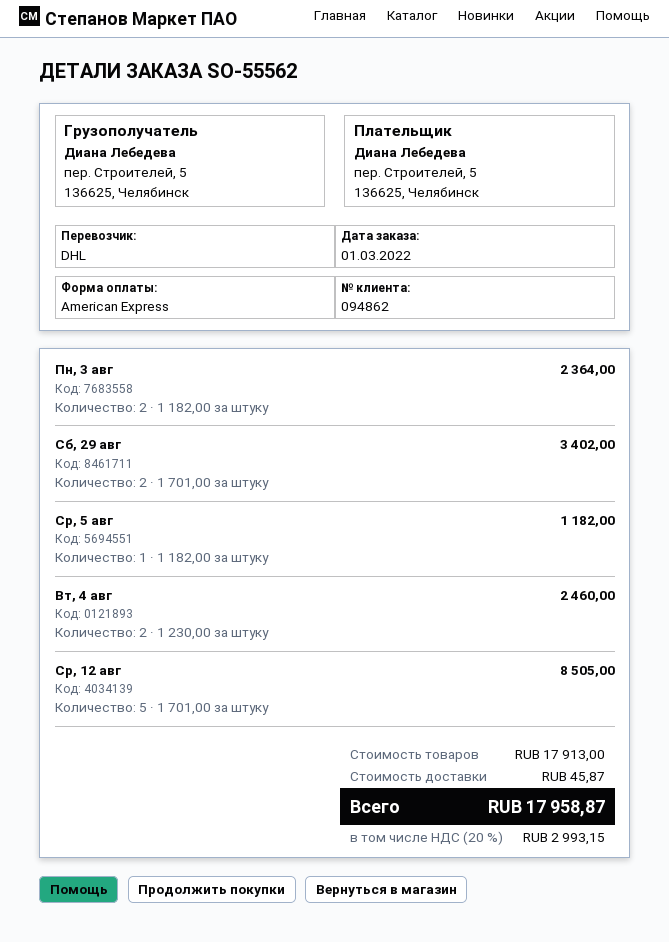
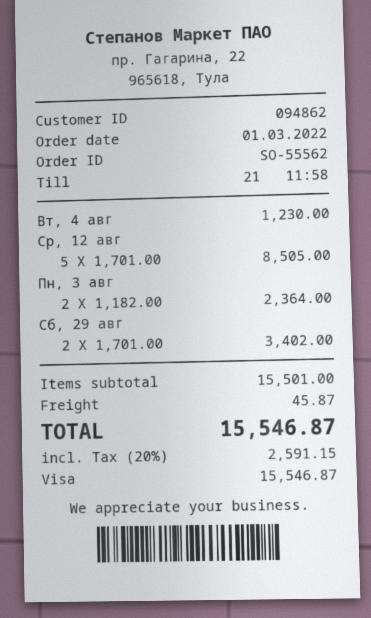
payment method: American Express -> Visa
Ср, 5 авг: 1 x 1182.00 = 1182.00 -> none
Вт, 4 авг: 2 x 1230.00 = 2460.00 -> 1 x 1230.00 = 1230.00
subtotal: 17913.00 -> 15501.00
tax: 20% = 2993.15 -> 20% = 2591.15
total: 17958.87 -> 15546.87

